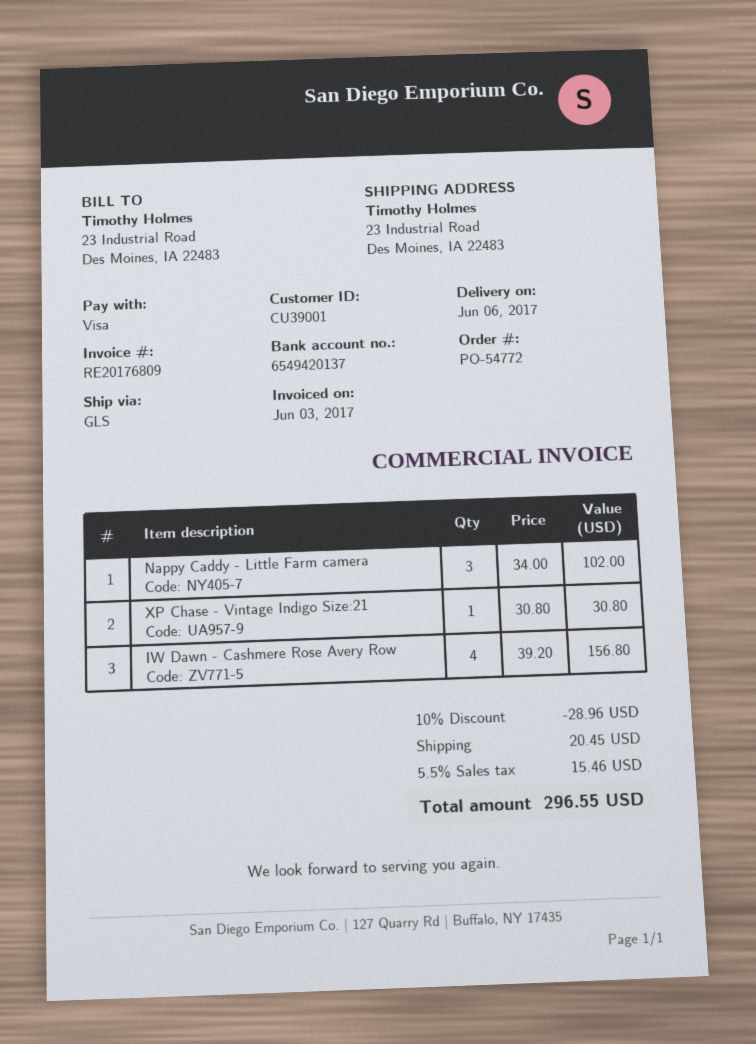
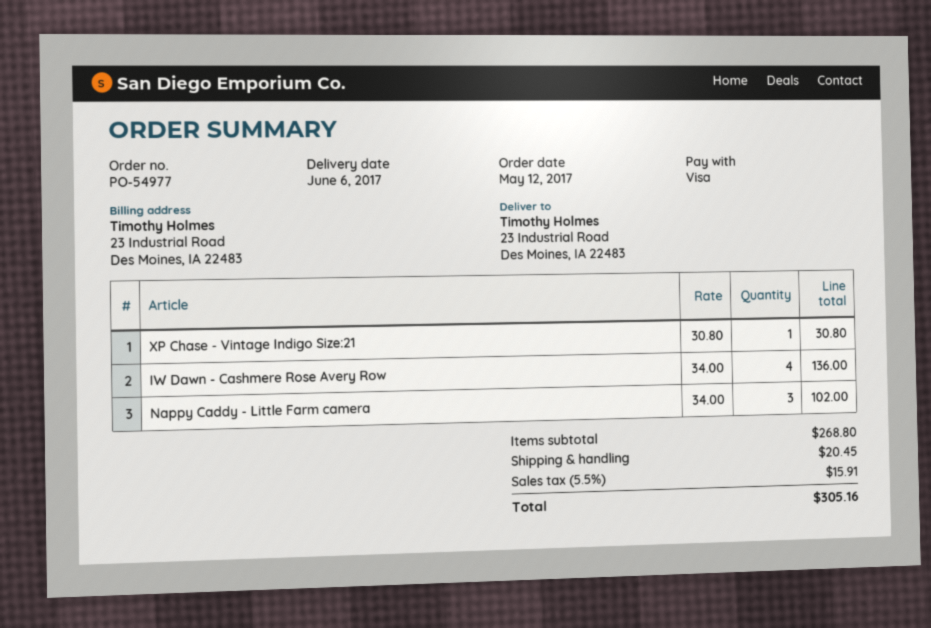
order number: PO-54772 -> PO-54977
IW Dawn - Cashmere Rose Avery Row: 4 x 39.20 = 156.80 -> 4 x 34.00 = 136.00
discount: 10% = 28.96 -> none
tax: 5.5% = 15.46 -> 5.5% = 15.91
total: 296.55 -> 305.16

